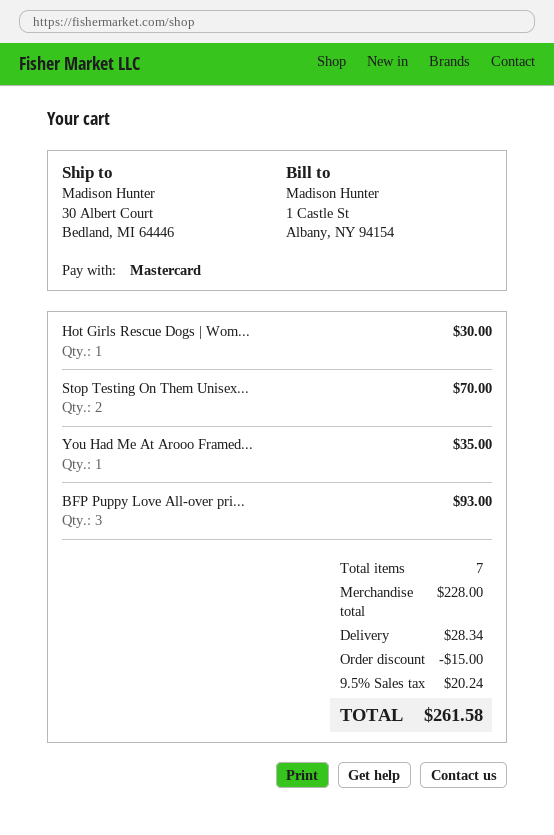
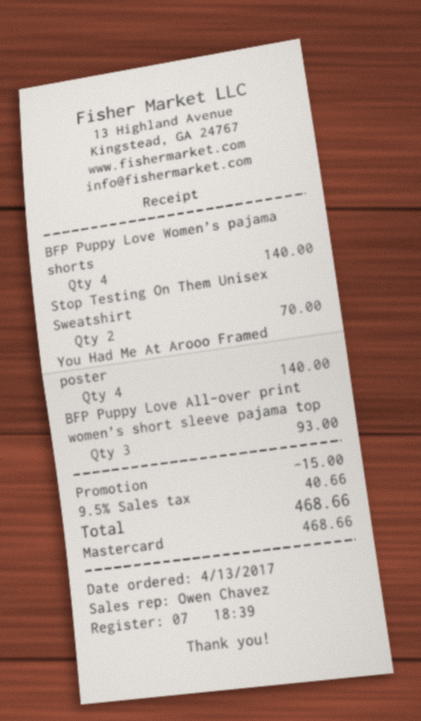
Hot Girls Rescue Dogs | Wom...: 1 for 30.00 -> none
You Had Me At Arooo Framed...: 1 for 35.00 -> 4 for 140.00
BFP Puppy Love Women’s pajama shorts: none -> 4 for 140.00
shipping: 28.34 -> none
tax: 9.5% = 20.24 -> 9.5% = 40.66
total: 261.58 -> 468.66

